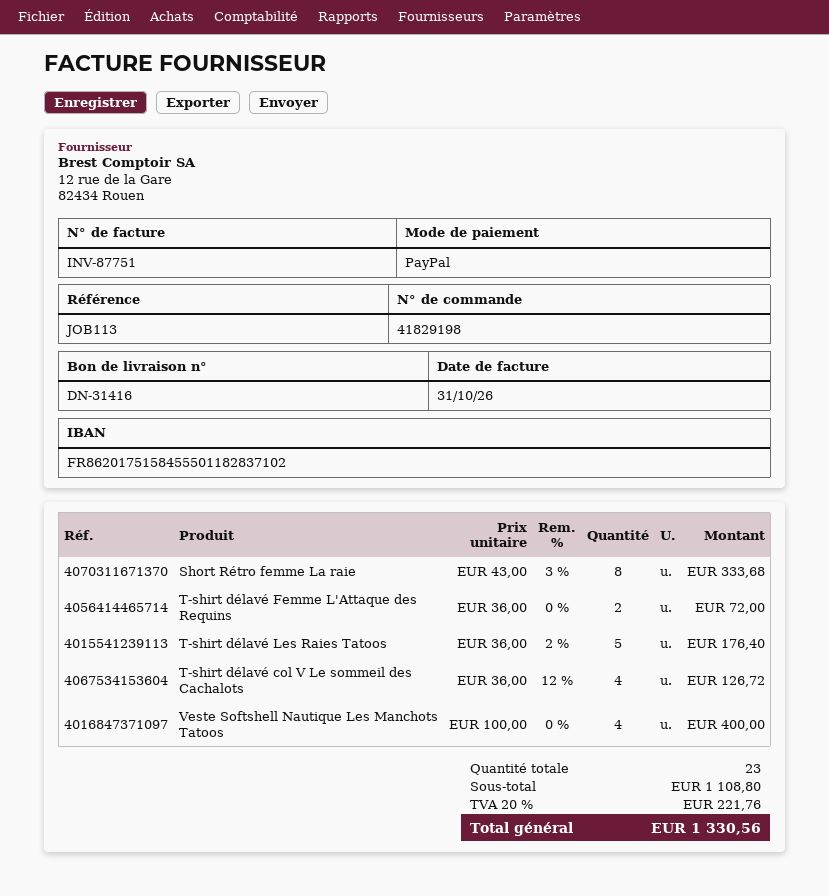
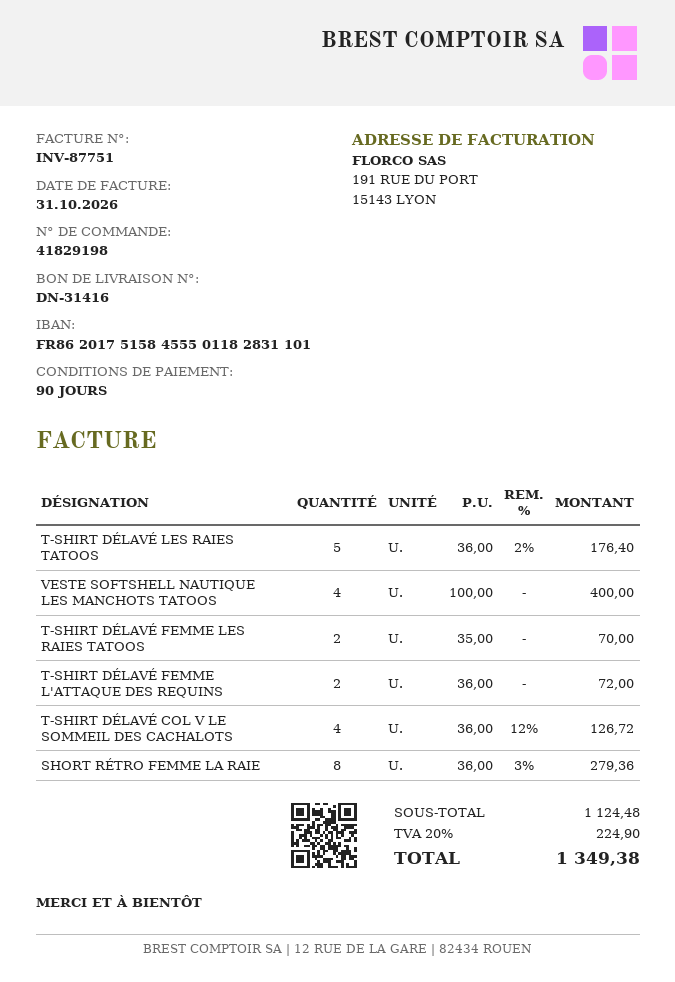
bank account: FR8620175158455501182837102 -> FR8620175158455501182831101
Short Rétro femme La raie: 8 x 43.00 - 3% = 333.68 -> 8 x 36.00 - 3% = 279.36
T-SHIRT DÉLAVÉ FEMME LES RAIES TATOOS: none -> 2 x 35.00 = 70.00
subtotal: 1108.80 -> 1124.48
tax: 20% = 221.76 -> 20% = 224.90
total: 1330.56 -> 1349.38

